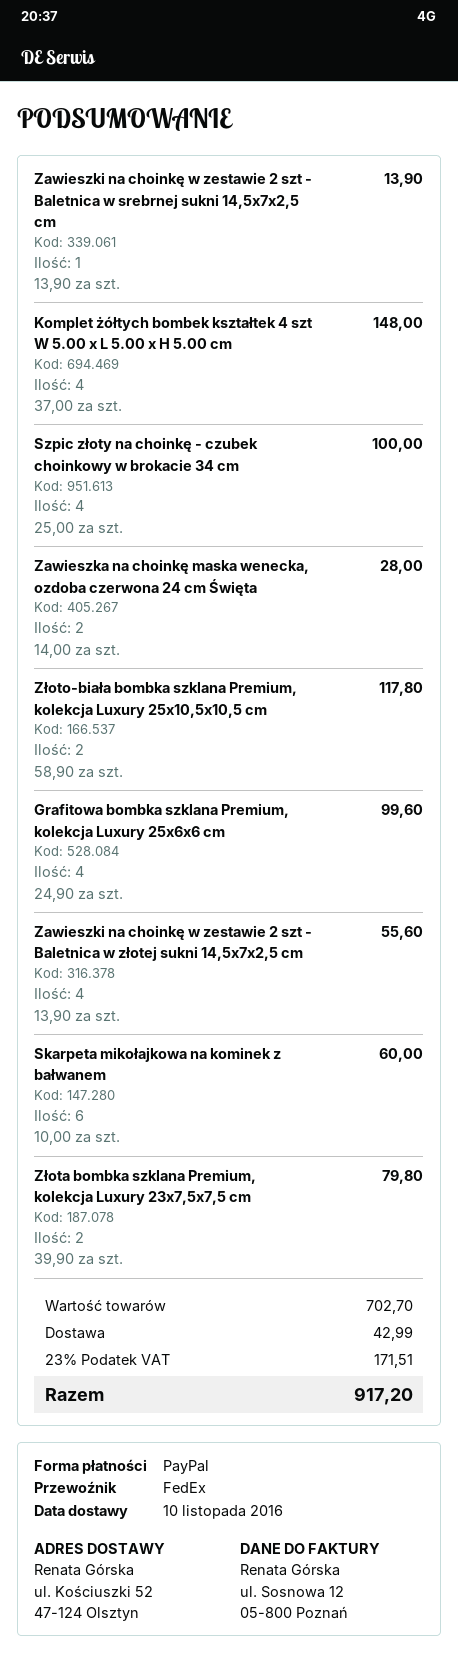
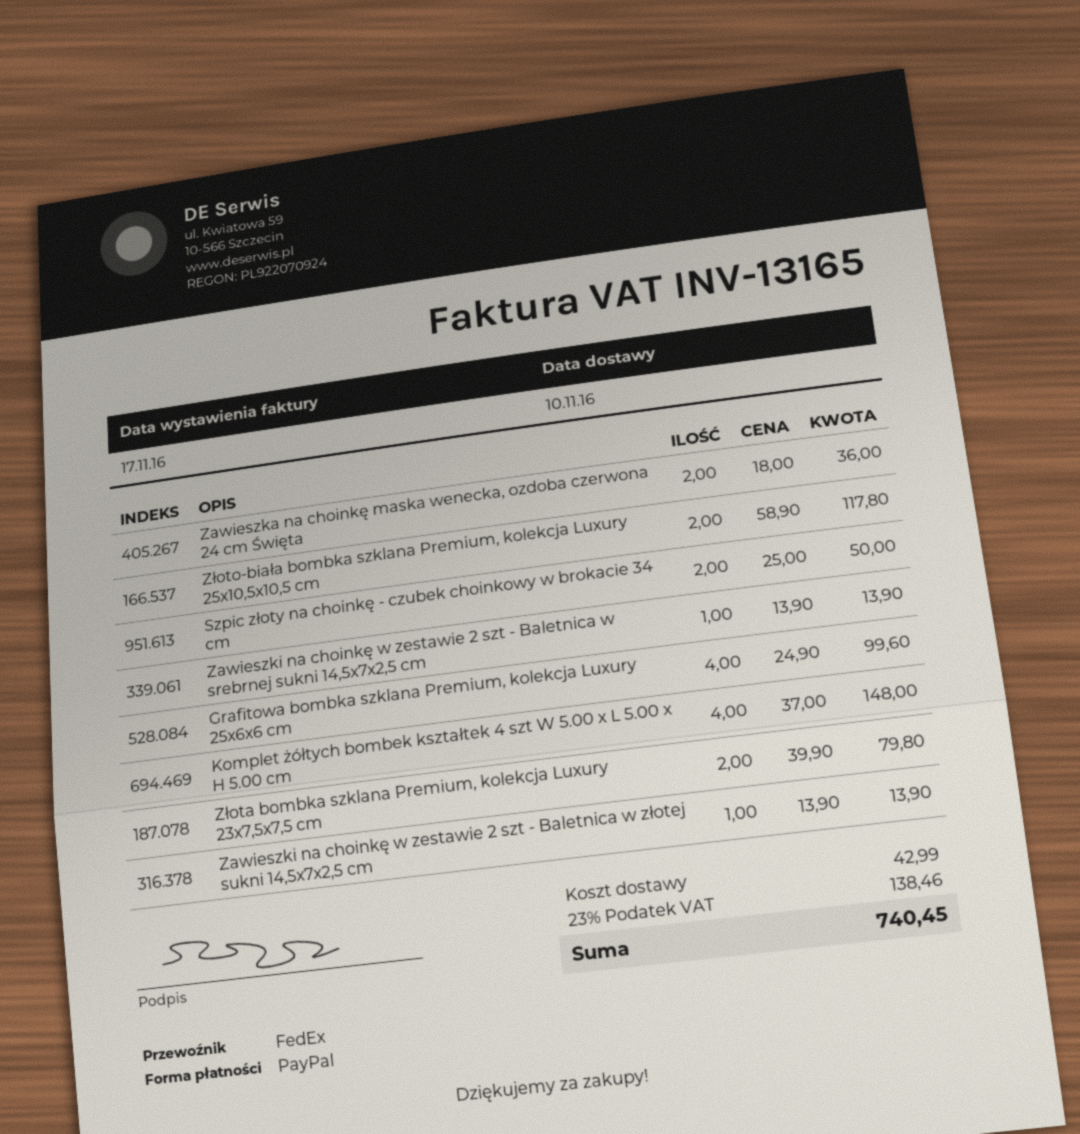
Szpic złoty na choinkę - czubek choinkowy w brokacie 34 cm: 4 x 25.00 = 100.00 -> 2 x 25.00 = 50.00
Zawieszka na choinkę maska wenecka, ozdoba czerwona 24 cm Święta: 2 x 14.00 = 28.00 -> 2 x 18.00 = 36.00
Zawieszki na choinkę w zestawie 2 szt - Baletnica w złotej sukni 14,5x7x2,5 cm: 4 x 13.90 = 55.60 -> 1 x 13.90 = 13.90
Skarpeta mikołajkowa na kominek z bałwanem: 6 x 10.00 = 60.00 -> none
tax: 23% = 171.51 -> 23% = 138.46
total: 917.20 -> 740.45

